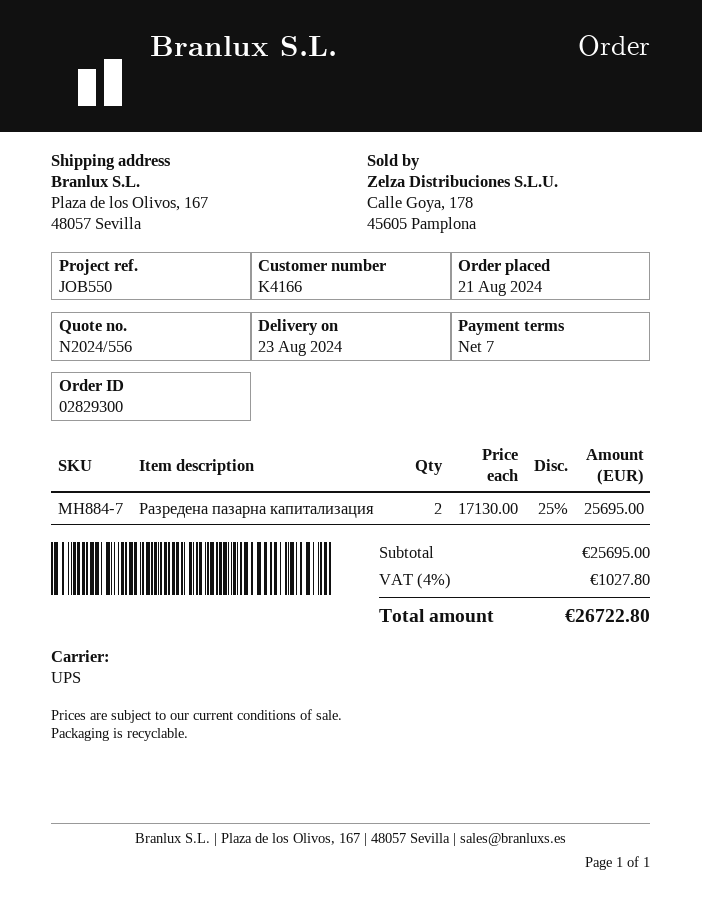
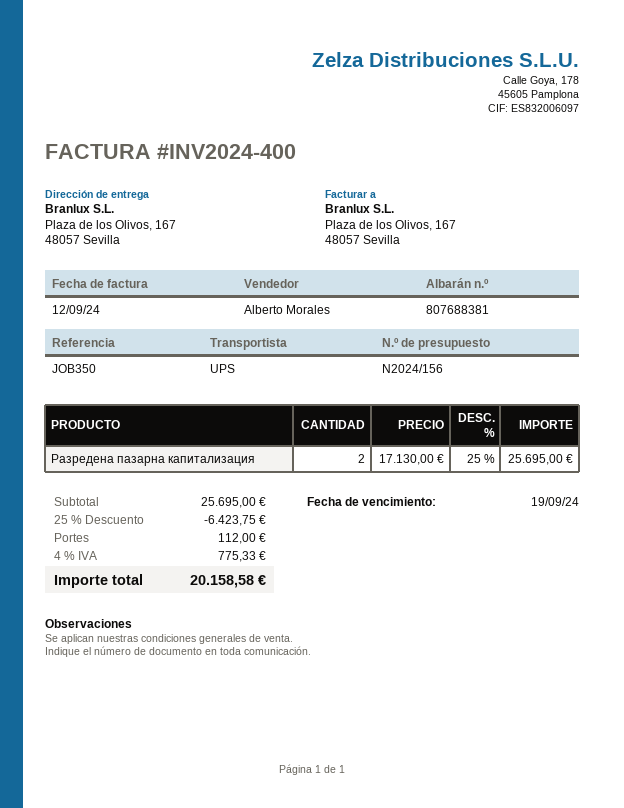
quote number: N2024/556 -> N2024/156
reference: JOB550 -> JOB350
discount: none -> 25% = 6423.75
shipping: none -> 112.00
tax: 4% = 1027.80 -> 4% = 775.33
total: 26722.80 -> 20158.58

